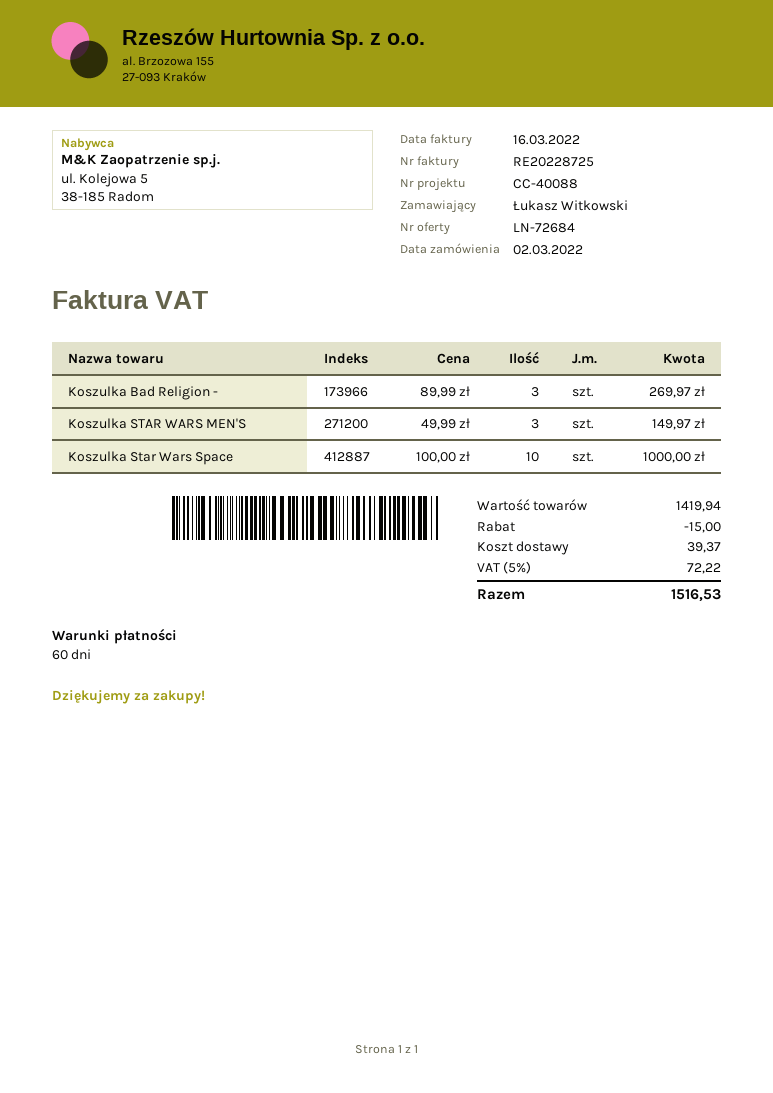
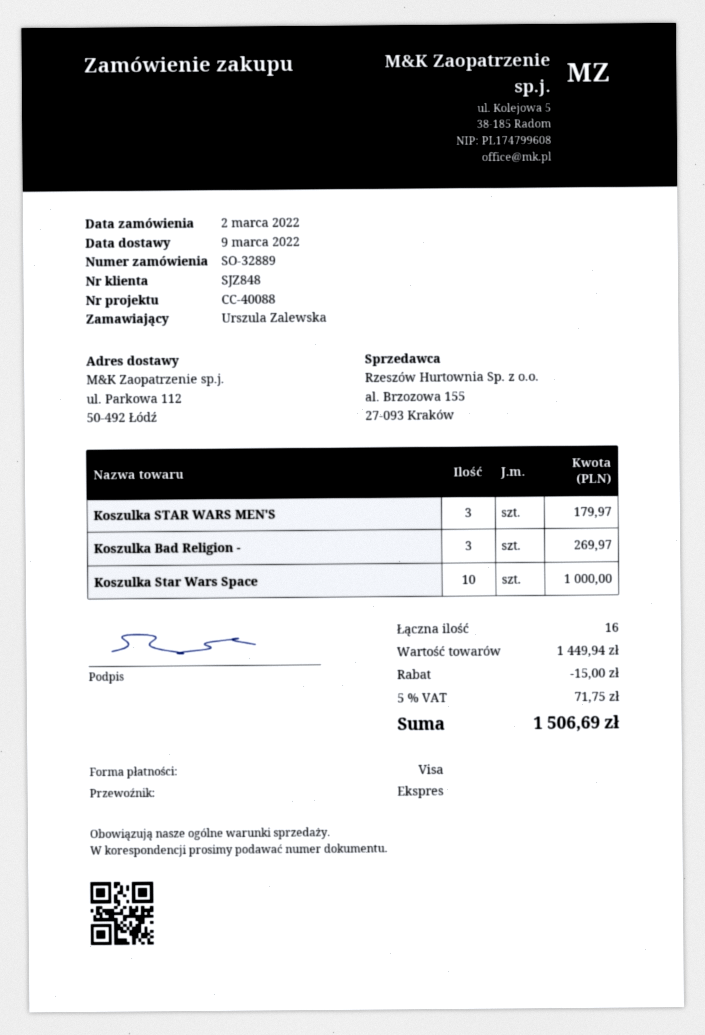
ordered by: Łukasz Witkowski -> Urszula Zalewska
Koszulka STAR WARS MEN'S: 3 for 149.97 -> 3 for 179.97
subtotal: 1419.94 -> 1449.94
shipping: 39.37 -> none
tax: 5% = 72.22 -> 5% = 71.75
total: 1516.53 -> 1506.69

